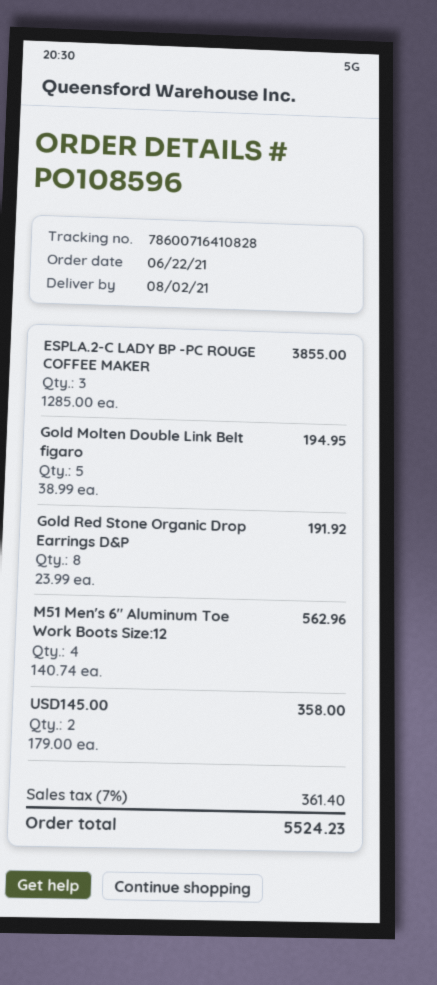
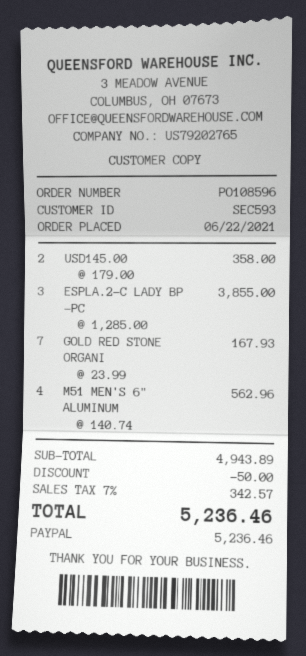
Gold Molten Double Link Belt figaro: 5 x 38.99 = 194.95 -> none
Gold Red Stone Organic Drop Earrings D&P: 8 x 23.99 = 191.92 -> 7 x 23.99 = 167.93
discount: none -> 50.00
tax: 7% = 361.40 -> 7% = 342.57
total: 5524.23 -> 5236.46

